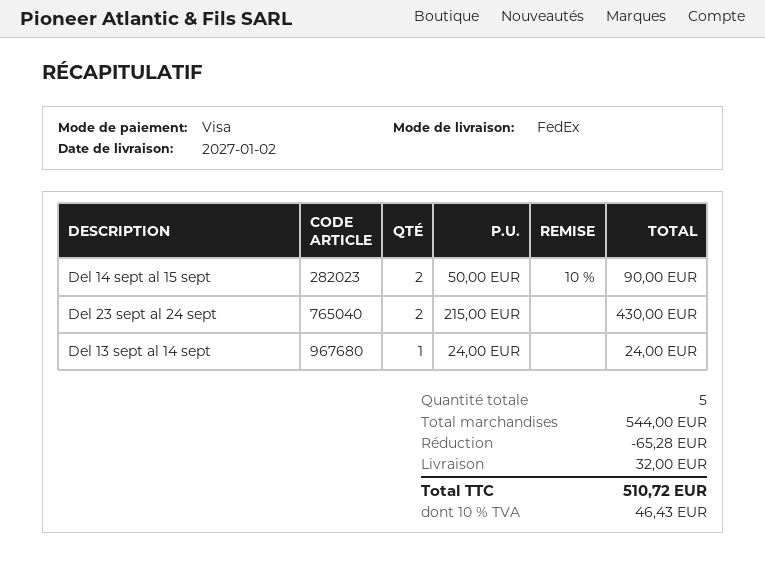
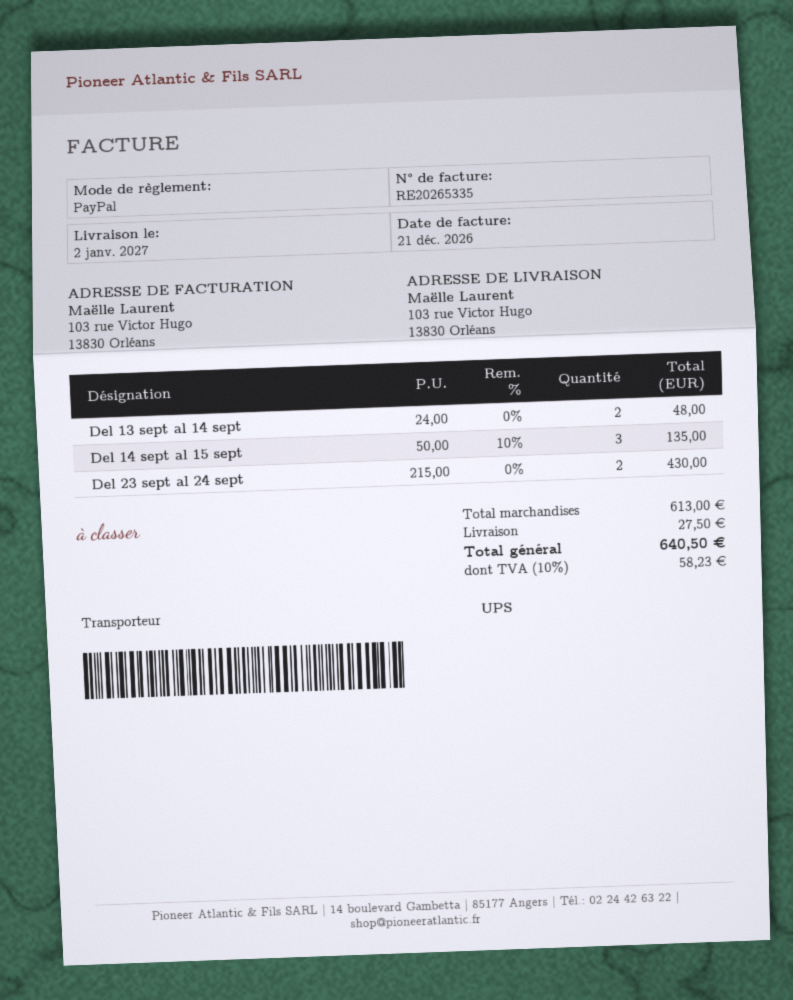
payment method: Visa -> PayPal
shipping method: FedEx -> UPS
Del 14 sept al 15 sept: 2 x 50.00 - 10% = 90.00 -> 3 x 50.00 - 10% = 135.00
Del 13 sept al 14 sept: 1 x 24.00 = 24.00 -> 2 x 24.00 = 48.00
subtotal: 544.00 -> 613.00
discount: 65.28 -> none
shipping: 32.00 -> 27.50
tax: 10% = 46.43 -> 10% = 58.23
total: 510.72 -> 640.50

